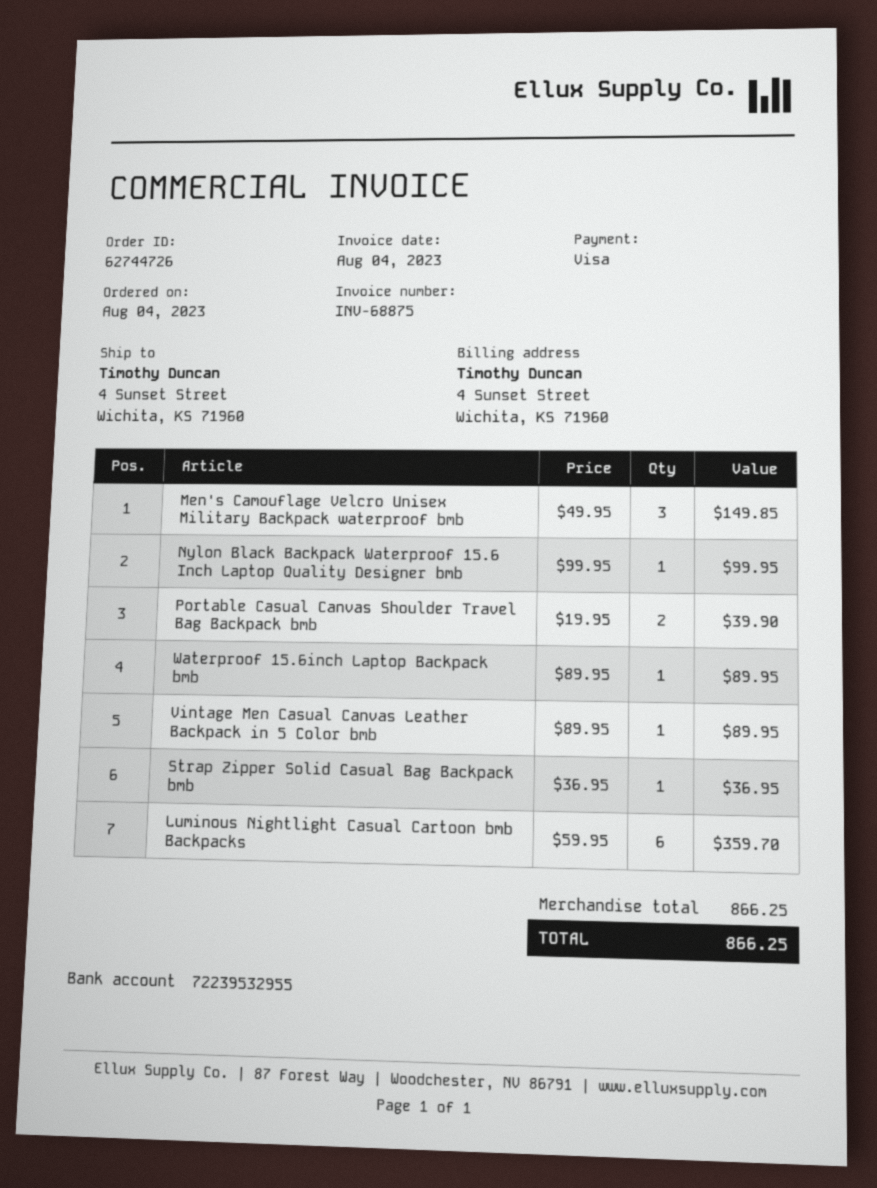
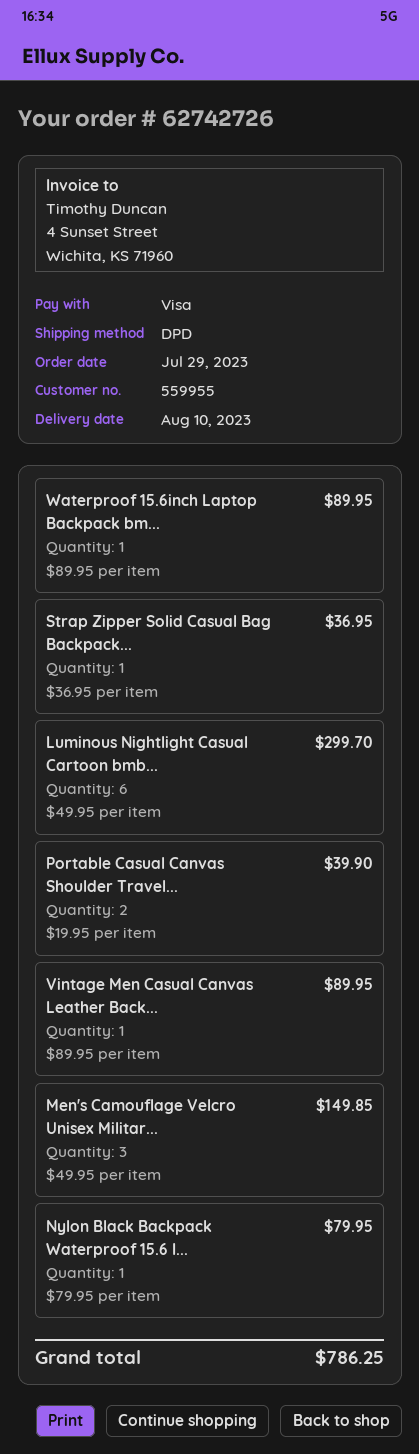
order number: 62744726 -> 62742726
order date: 2023-08-04 -> 2023-07-29
Nylon Black Backpack Waterproof 15.6 Inch Laptop Quality Designer bmb: 1 x 99.95 = 99.95 -> 1 x 79.95 = 79.95
Luminous Nightlight Casual Cartoon bmb Backpacks: 6 x 59.95 = 359.70 -> 6 x 49.95 = 299.70
total: 866.25 -> 786.25

